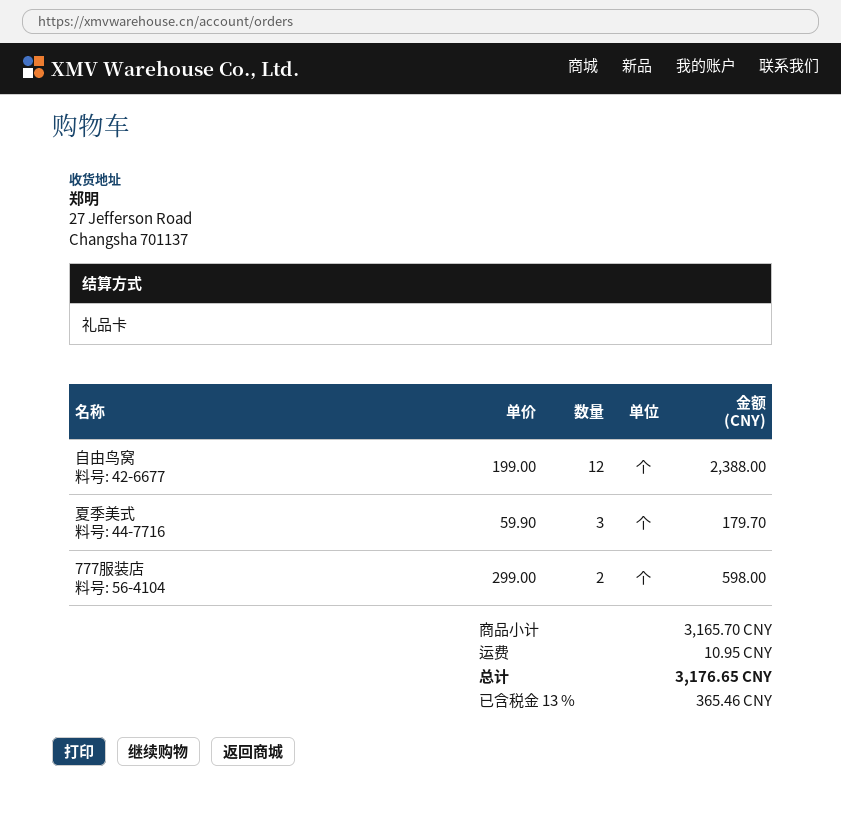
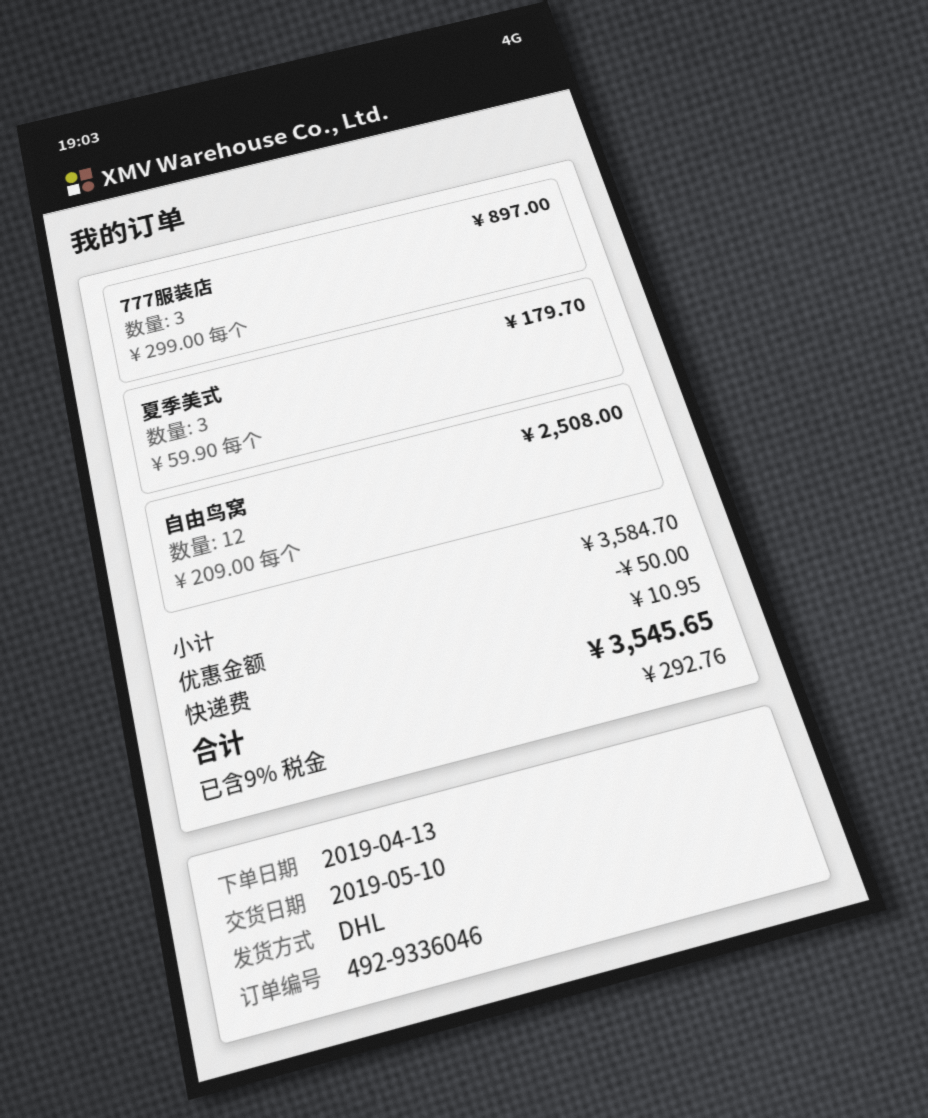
自由鸟窝: 12 x 199.00 = 2388.00 -> 12 x 209.00 = 2508.00
777服装店: 2 x 299.00 = 598.00 -> 3 x 299.00 = 897.00
subtotal: 3165.70 -> 3584.70
discount: none -> 50.00
tax: 13% = 365.46 -> 9% = 292.76
total: 3176.65 -> 3545.65

